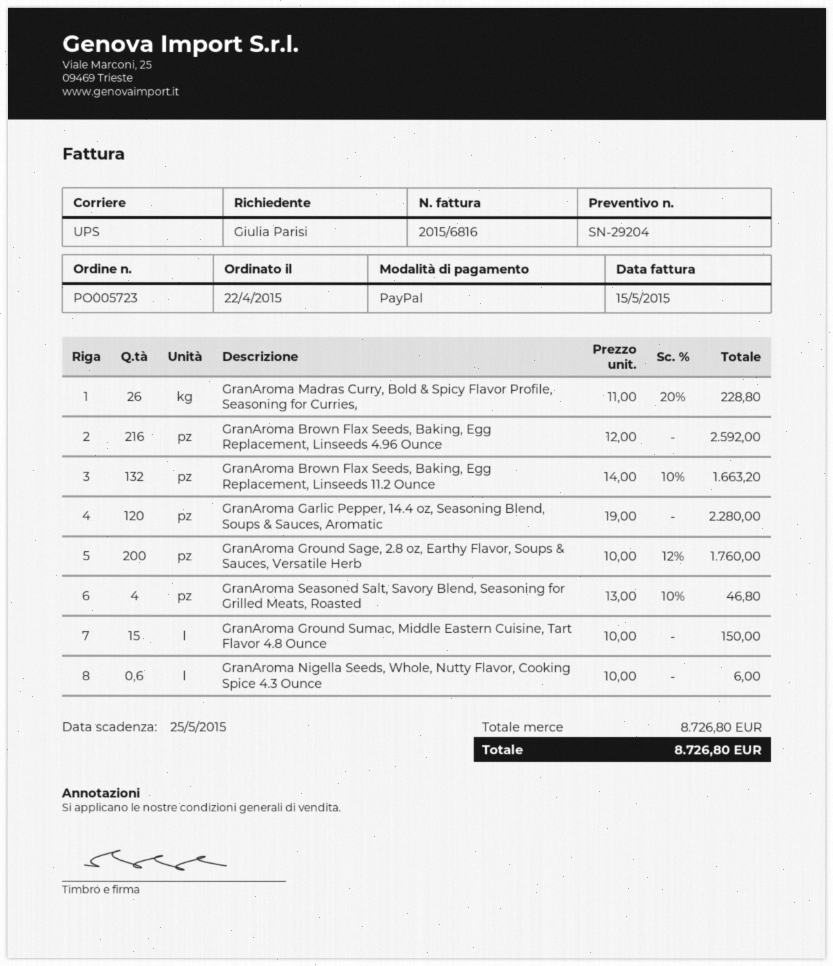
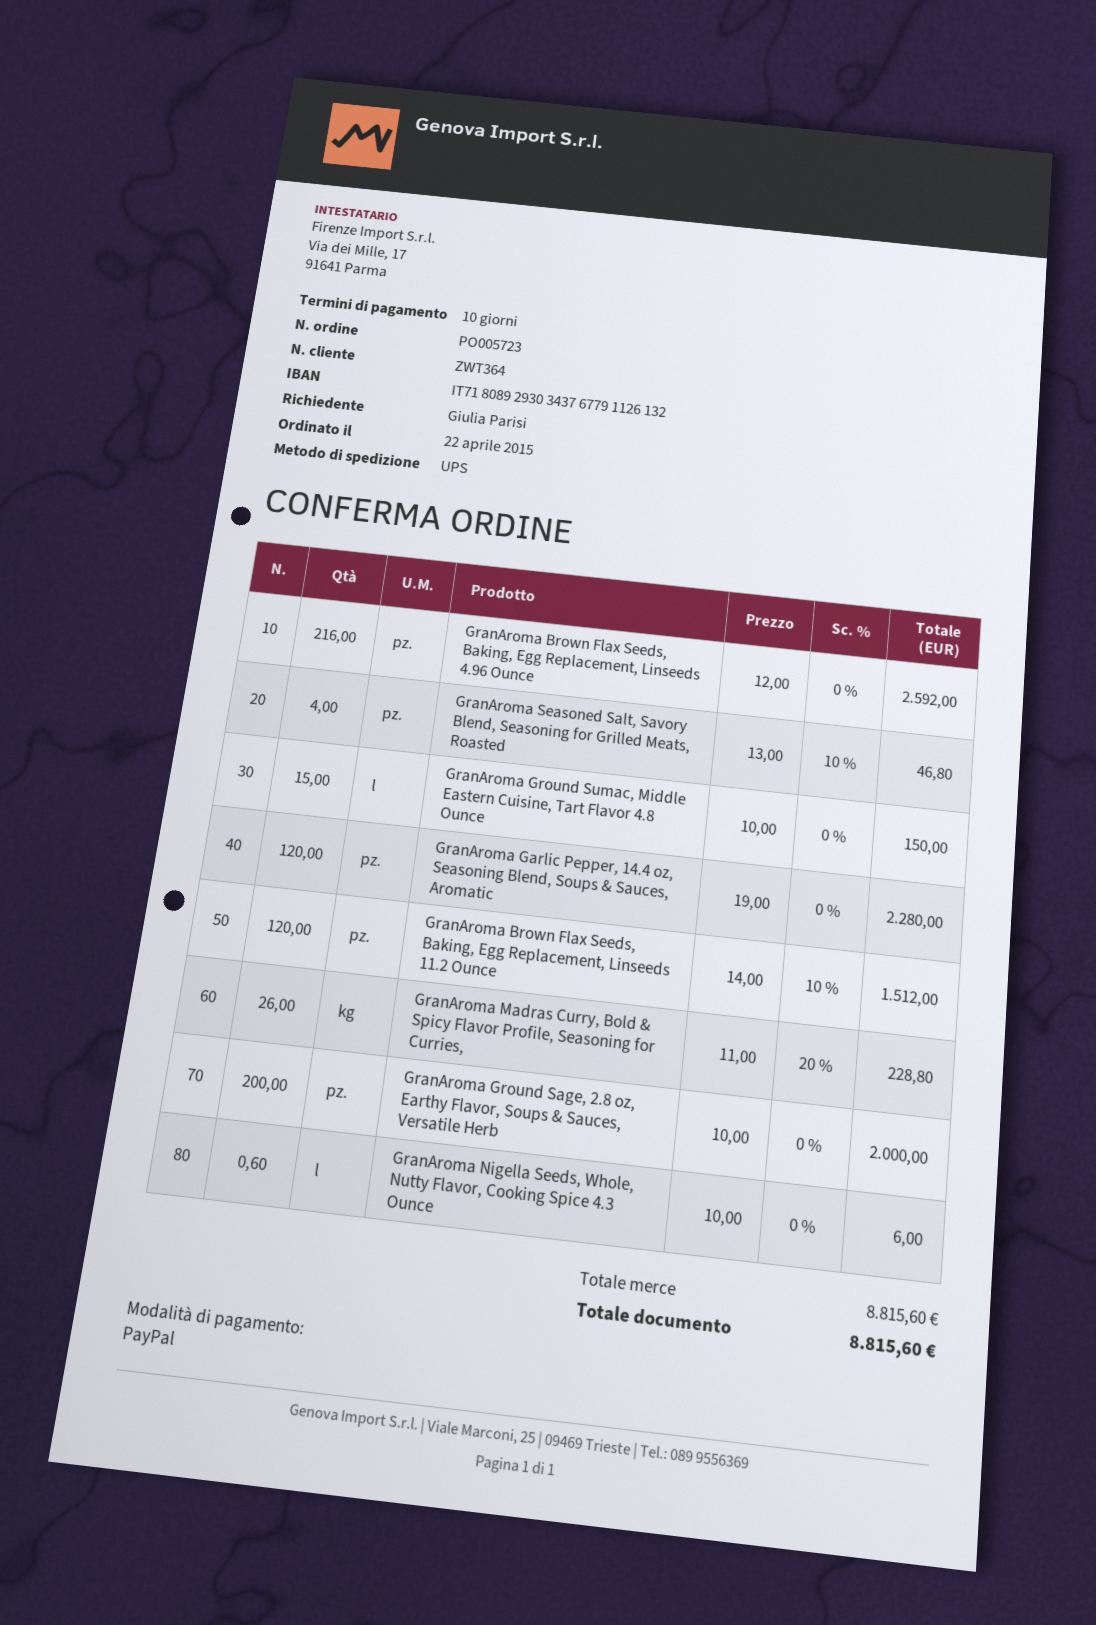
GranAroma Brown Flax Seeds, Baking, Egg Replacement, Linseeds 11.2 Ounce: 132 x 14.00 - 10% = 1663.20 -> 120 x 14.00 - 10% = 1512.00
GranAroma Ground Sage, 2.8 oz, Earthy Flavor, Soups & Sauces, Versatile Herb: 200 x 10.00 - 12% = 1760.00 -> 200 x 10.00 = 2000.00
subtotal: 8726.80 -> 8815.60
total: 8726.80 -> 8815.60

